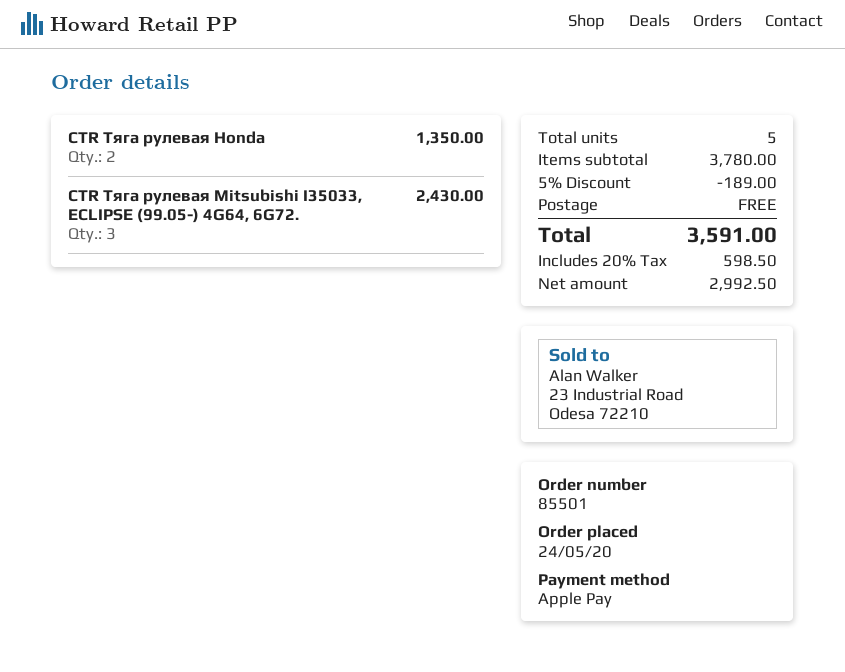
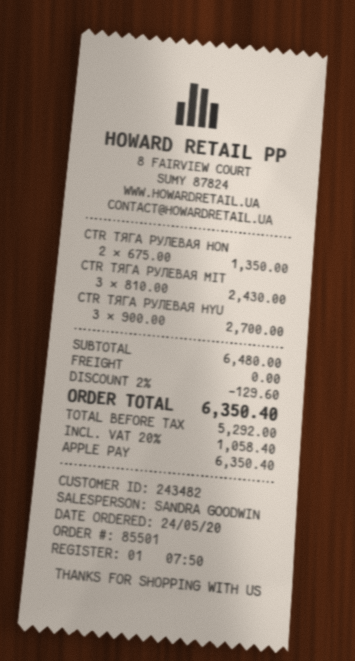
CTR ТЯГА РУЛЕВАЯ HYU: none -> 3 for 2700.00
subtotal: 3780.00 -> 6480.00
discount: 5% = 189.00 -> 2% = 129.60
net: 2992.50 -> 5292.00
tax: 20% = 598.50 -> 20% = 1058.40
total: 3591.00 -> 6350.40

